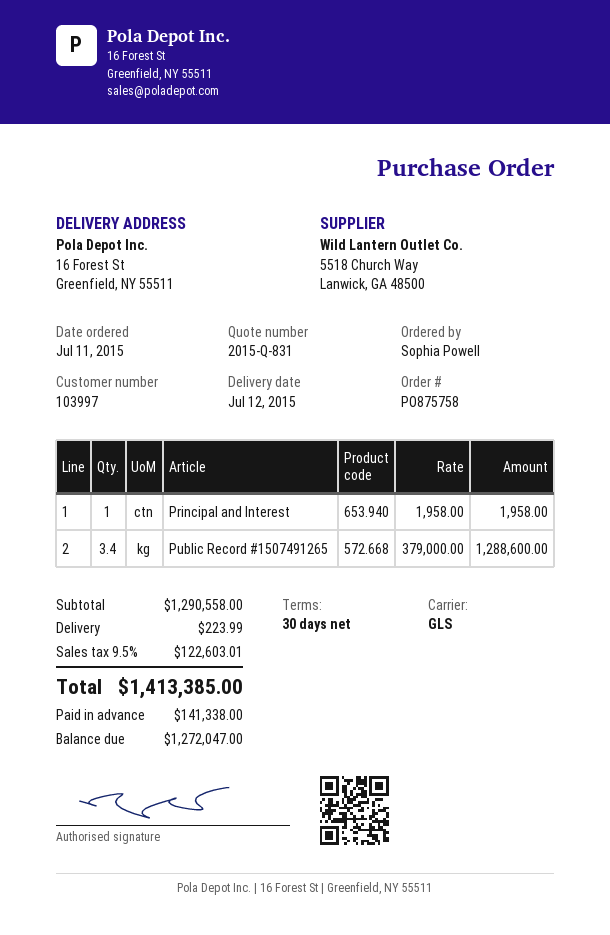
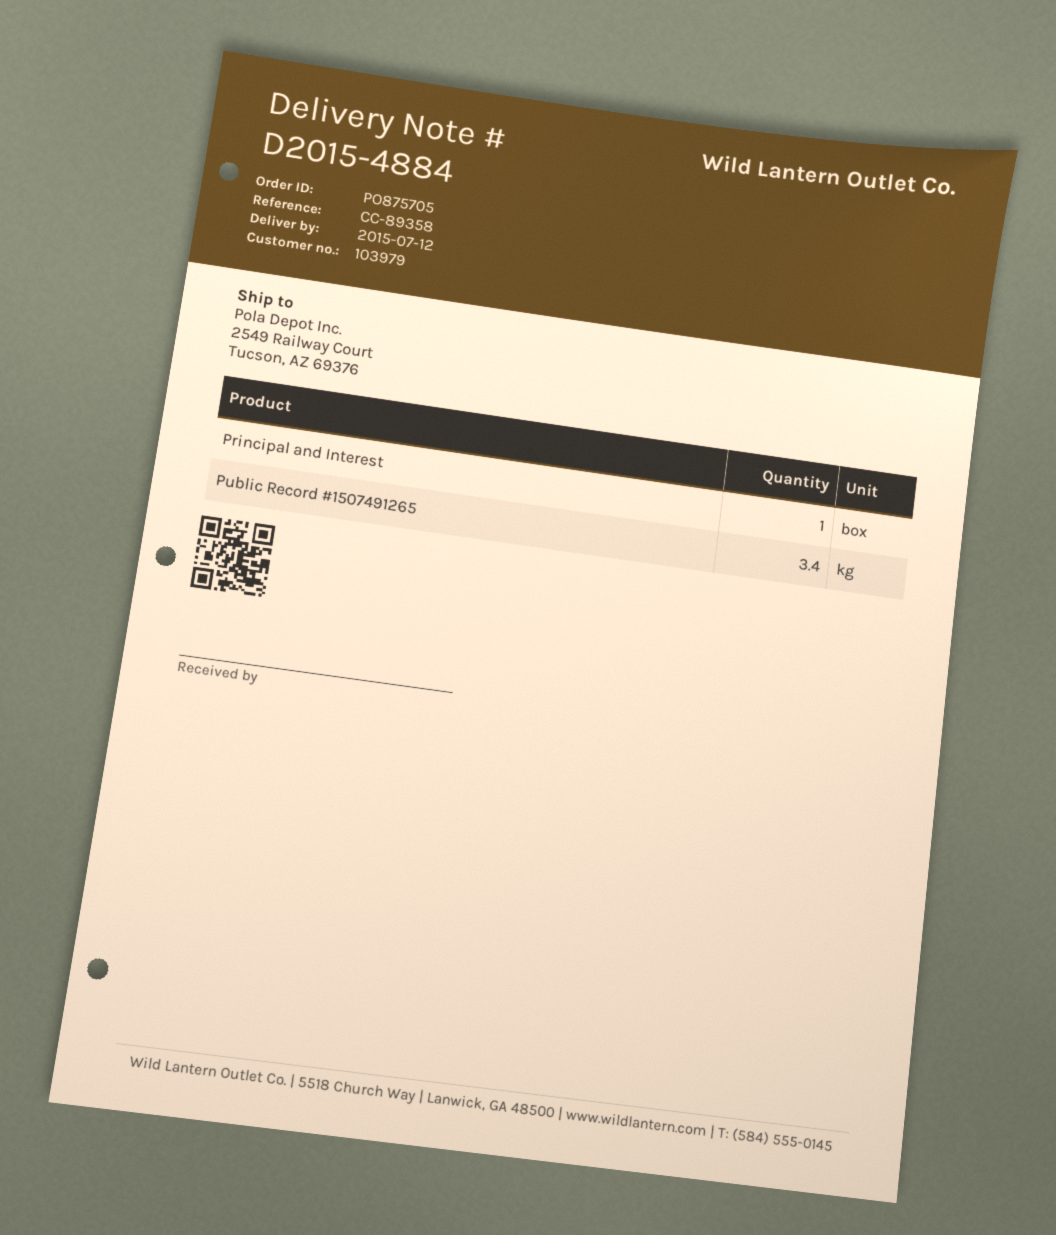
order number: PO875758 -> PO875705
customer number: 103997 -> 103979
ship to: 16 Forest St, Greenfield, NY 55511 -> 2549 Railway Court, Tucson, AZ 69376

